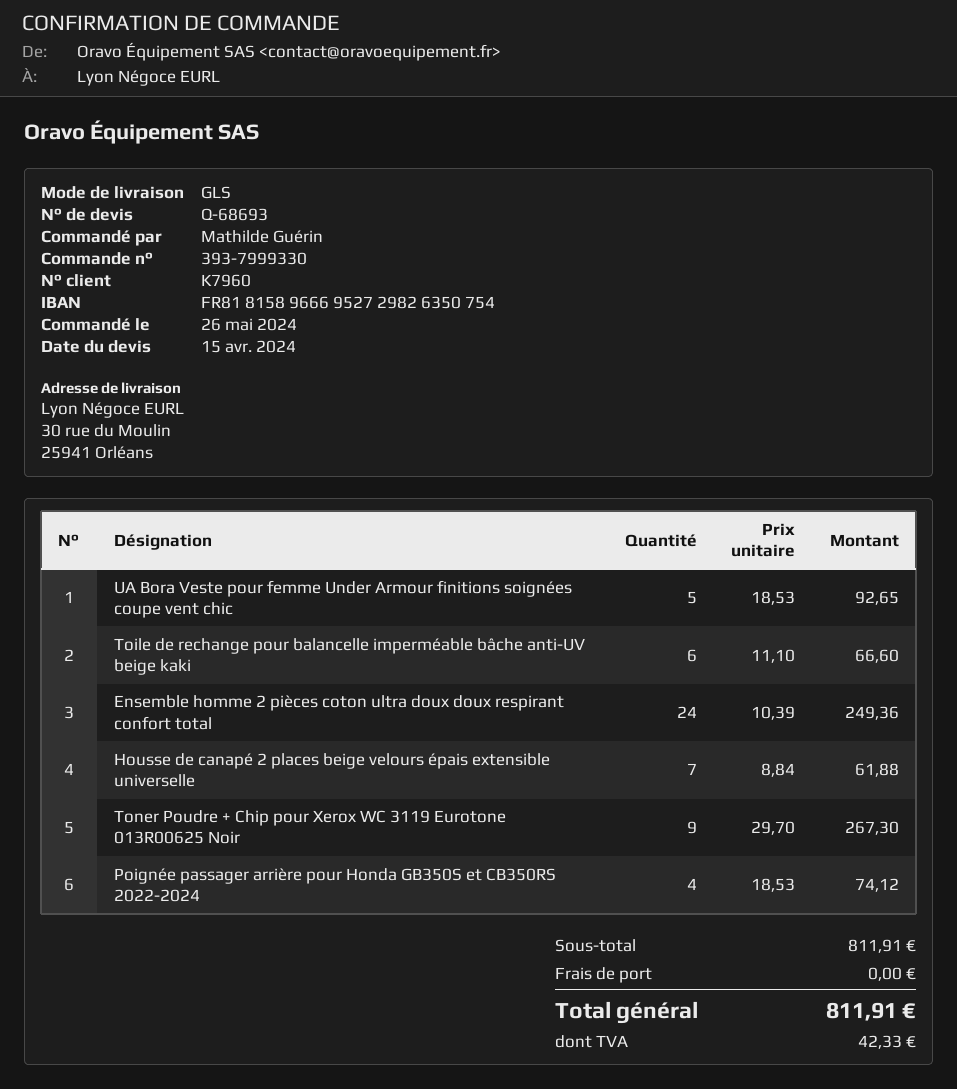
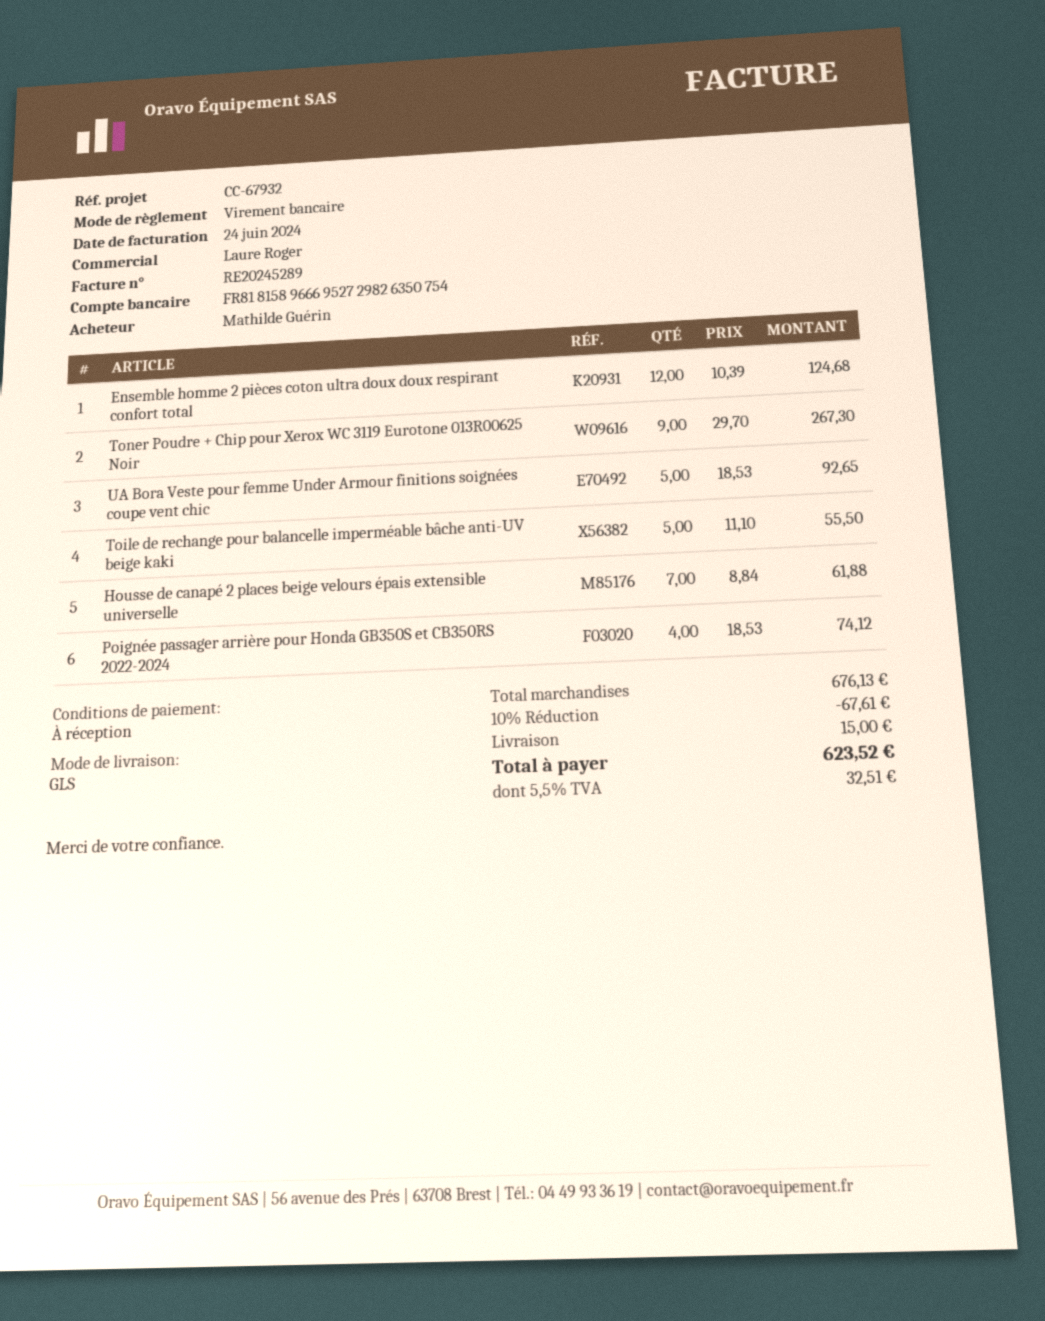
Toile de rechange pour balancelle imperméable bâche anti-UV beige kaki: 6 x 11.10 = 66.60 -> 5 x 11.10 = 55.50
Ensemble homme 2 pièces coton ultra doux doux respirant confort total: 24 x 10.39 = 249.36 -> 12 x 10.39 = 124.68
subtotal: 811.91 -> 676.13
discount: none -> 10% = 67.61
shipping: 0.00 -> 15.00
tax: 42.33 -> 32.51
total: 811.91 -> 623.52

